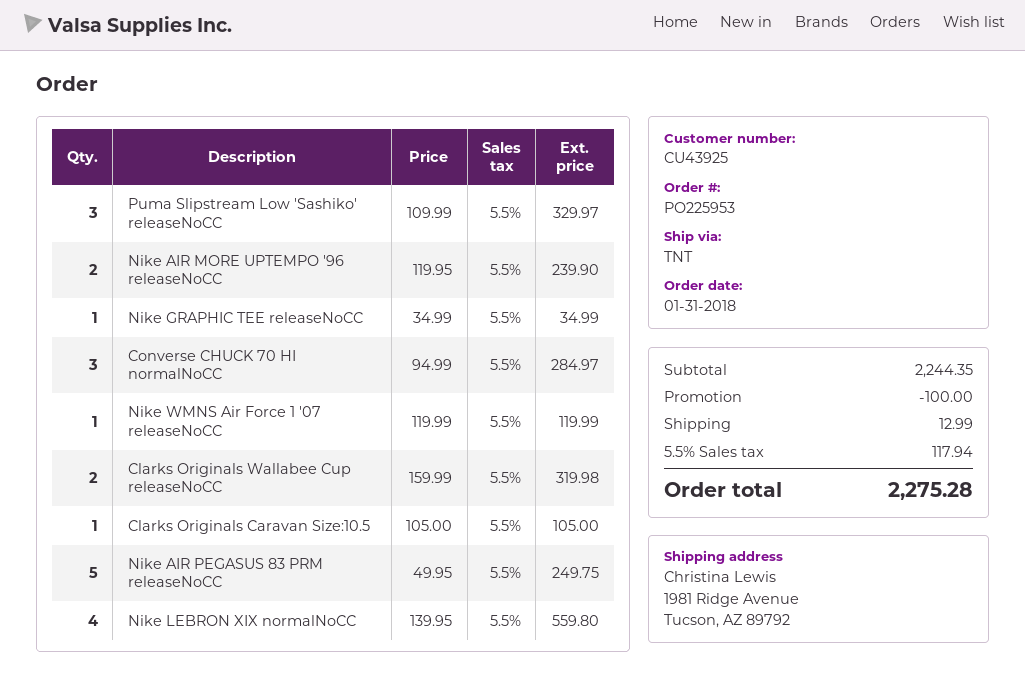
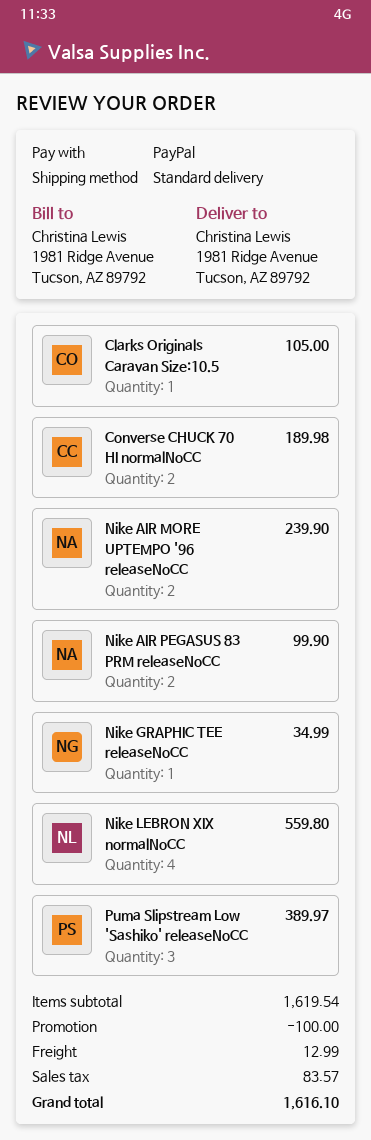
shipping method: TNT -> standard
Puma Slipstream Low 'Sashiko' releaseNoCC: 3 for 329.97 -> 3 for 389.97
Converse CHUCK 70 HI normalNoCC: 3 for 284.97 -> 2 for 189.98
Nike WMNS Air Force 1 '07 releaseNoCC: 1 for 119.99 -> none
Clarks Originals Wallabee Cup releaseNoCC: 2 for 319.98 -> none
Nike AIR PEGASUS 83 PRM releaseNoCC: 5 for 249.75 -> 2 for 99.90
subtotal: 2244.35 -> 1619.54
tax: 117.94 -> 83.57
total: 2275.28 -> 1616.10

